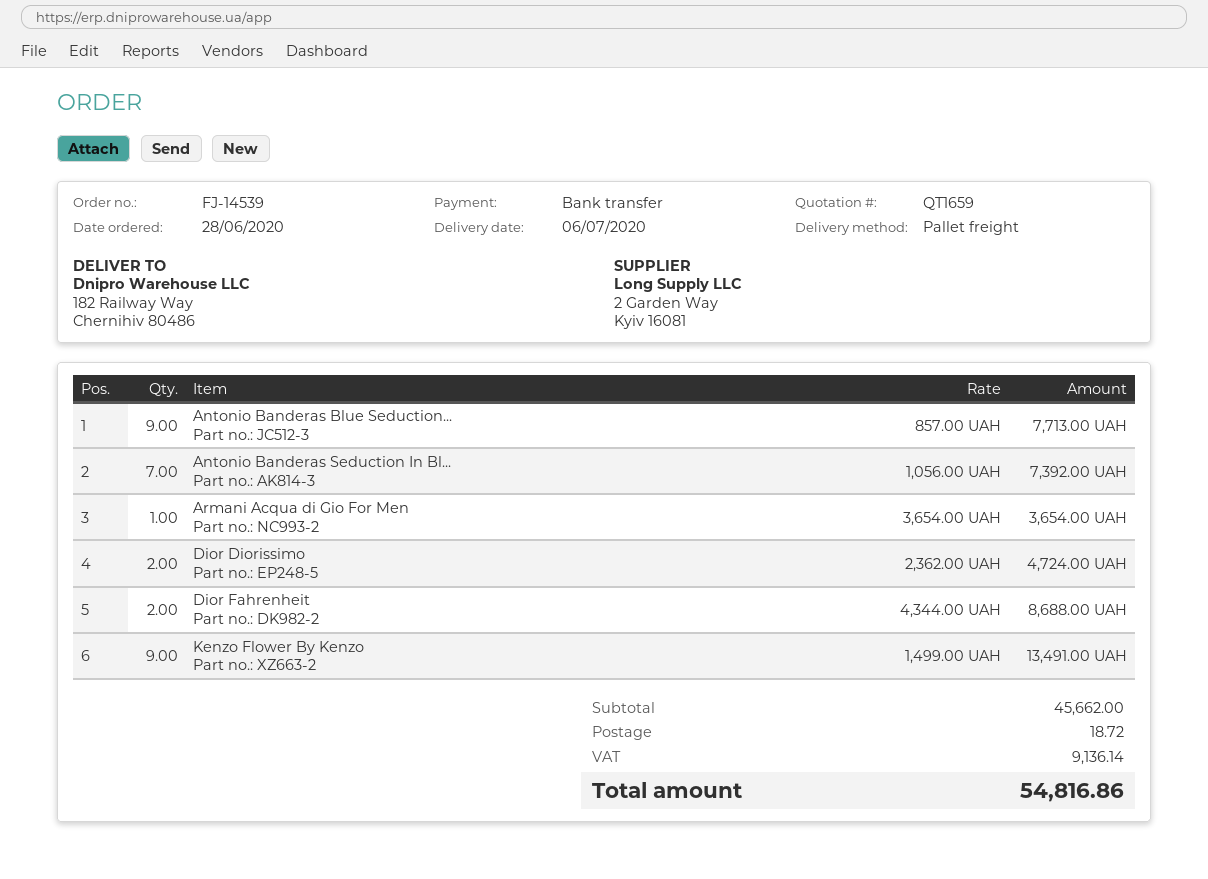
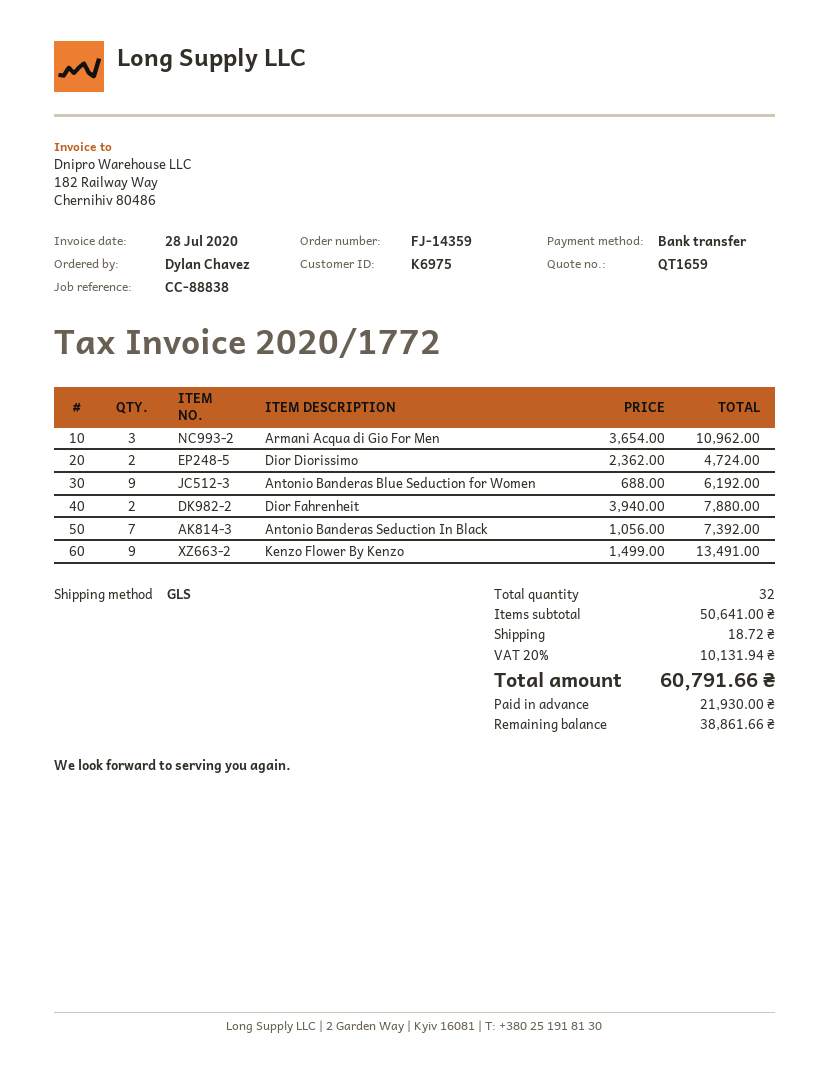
order number: FJ-14539 -> FJ-14359
shipping method: pallet freight -> GLS
Antonio Banderas Blue Seduction...: 9 x 857.00 = 7713.00 -> 9 x 688.00 = 6192.00
Armani Acqua di Gio For Men: 1 x 3654.00 = 3654.00 -> 3 x 3654.00 = 10962.00
Dior Fahrenheit: 2 x 4344.00 = 8688.00 -> 2 x 3940.00 = 7880.00
subtotal: 45662.00 -> 50641.00
tax: 9136.14 -> 10131.94
total: 54816.86 -> 60791.66

